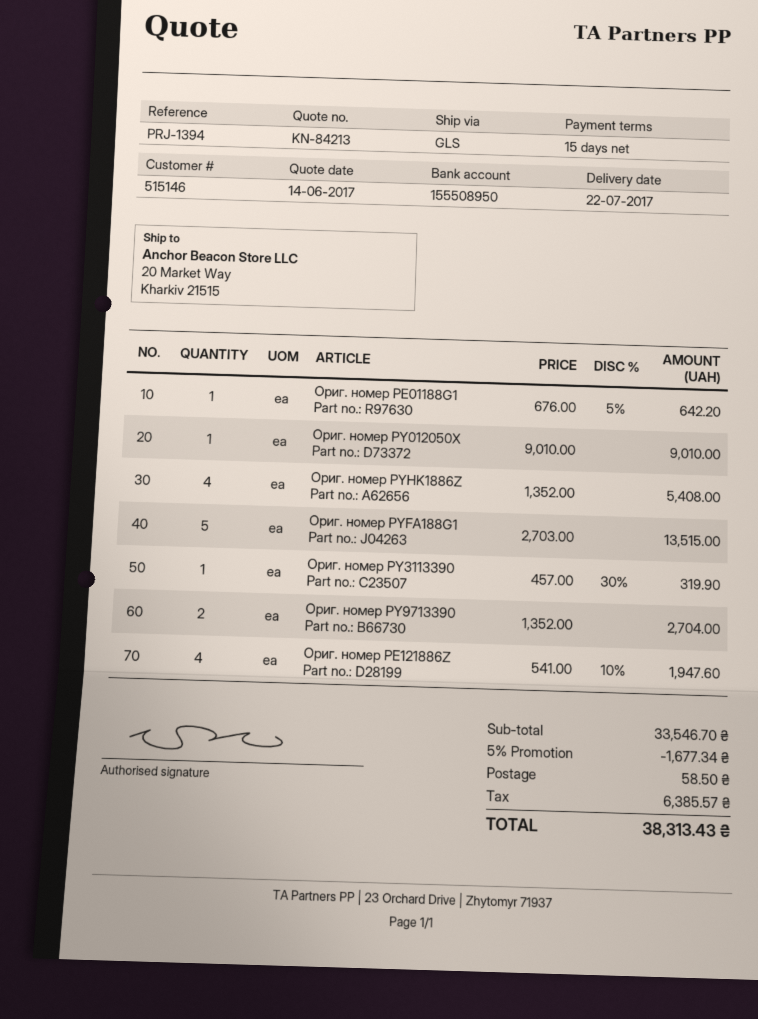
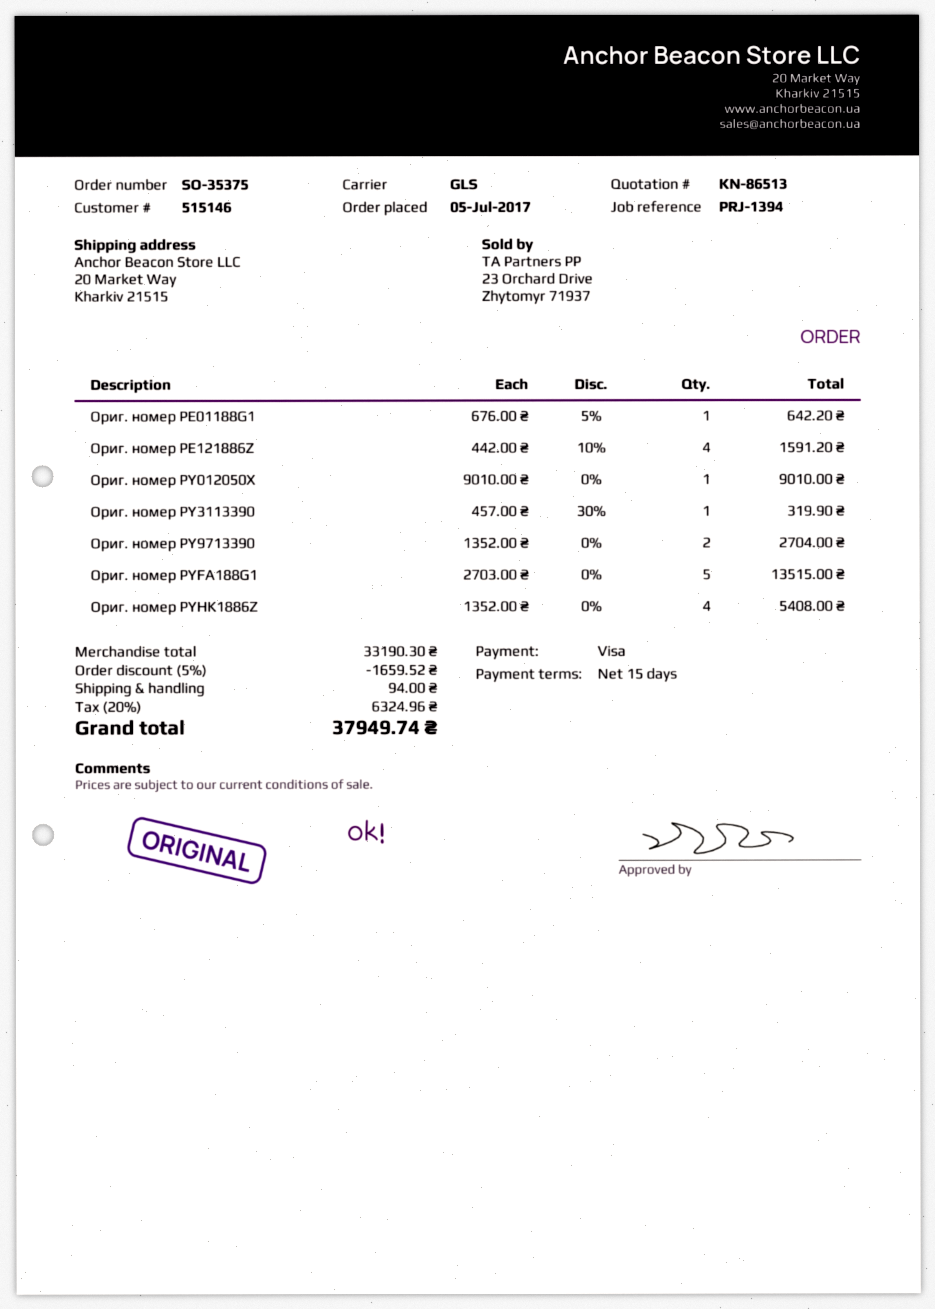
quote number: KN-84213 -> KN-86513
Ориг. номер PE121886Z: 4 x 541.00 - 10% = 1947.60 -> 4 x 442.00 - 10% = 1591.20
subtotal: 33546.70 -> 33190.30
discount: 5% = 1677.34 -> 5% = 1659.52
shipping: 58.50 -> 94.00
tax: 6385.57 -> 6324.96
total: 38313.43 -> 37949.74

